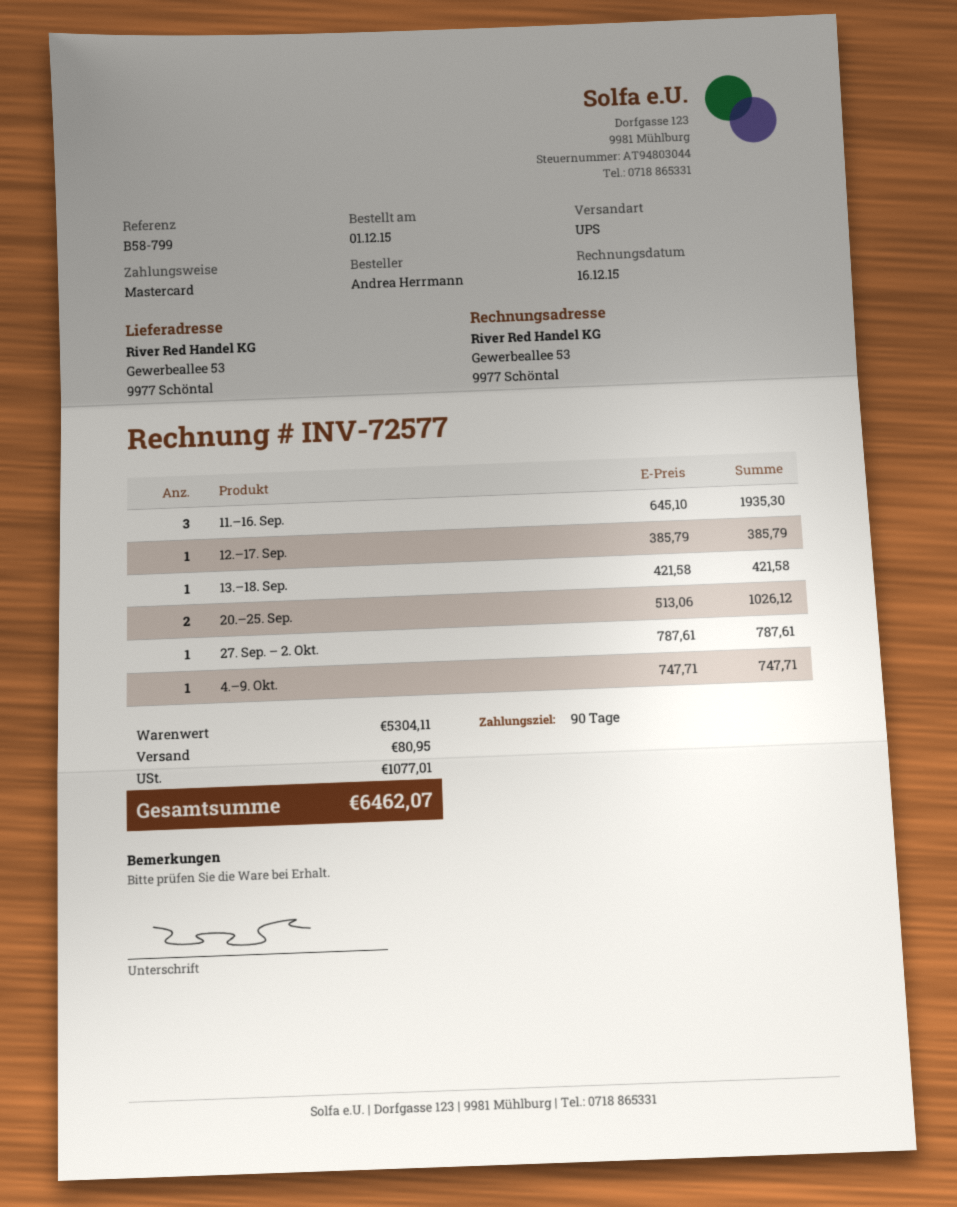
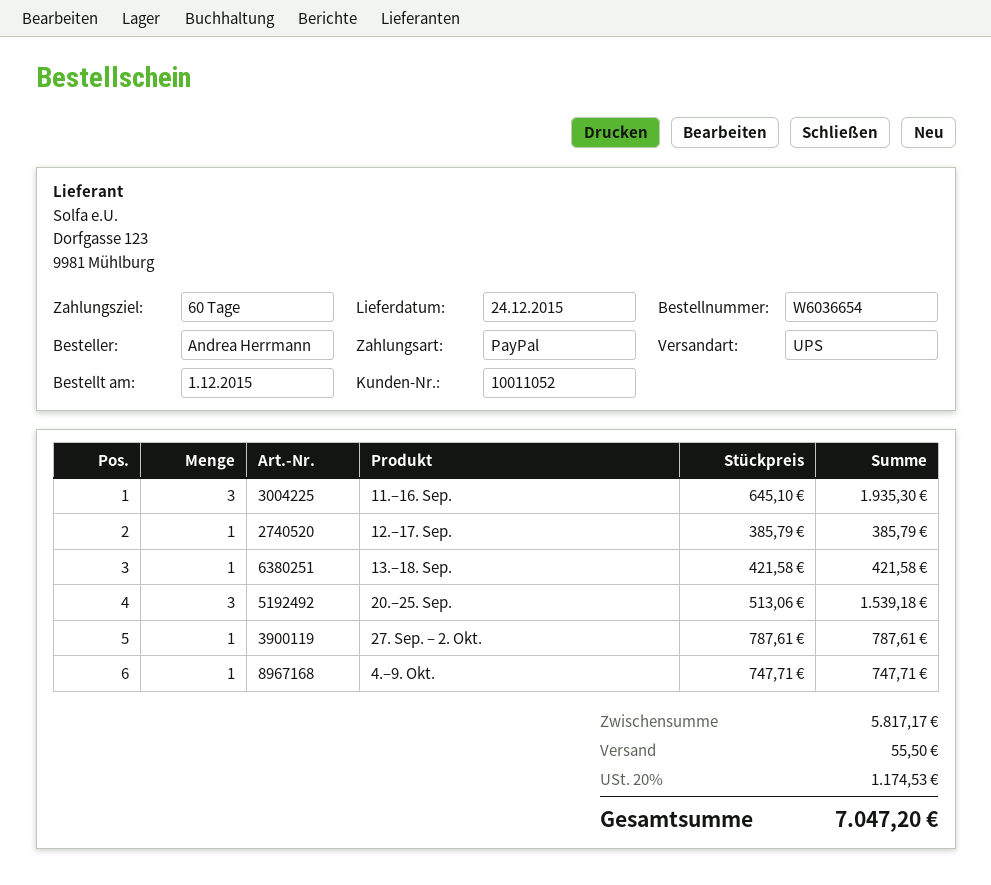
payment terms: 90 days -> 60 days
payment method: Mastercard -> PayPal
20.–25. Sep.: 2 x 513.06 = 1026.12 -> 3 x 513.06 = 1539.18
subtotal: 5304.11 -> 5817.17
shipping: 80.95 -> 55.50
tax: 1077.01 -> 1174.53
total: 6462.07 -> 7047.20

